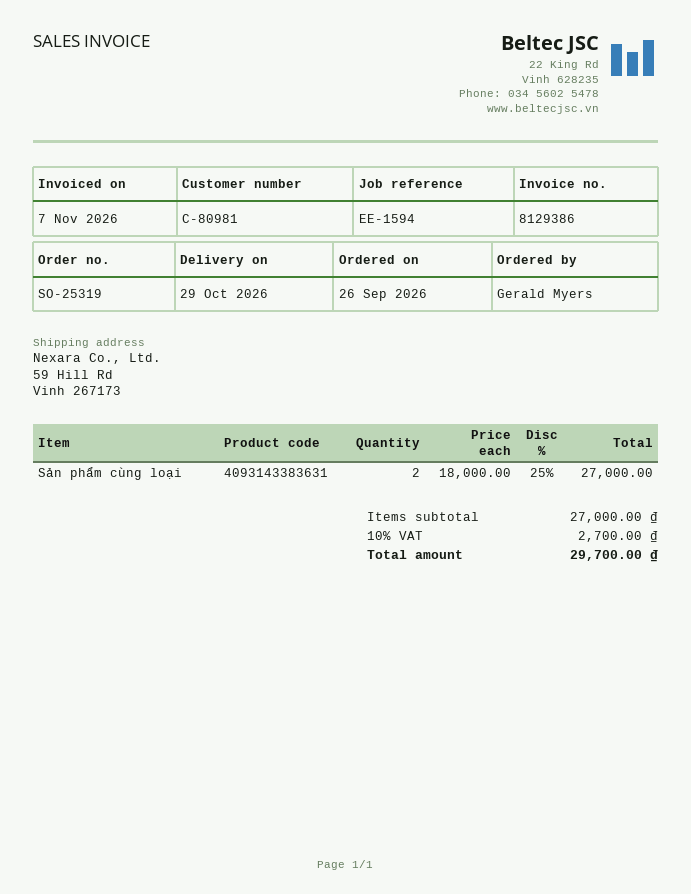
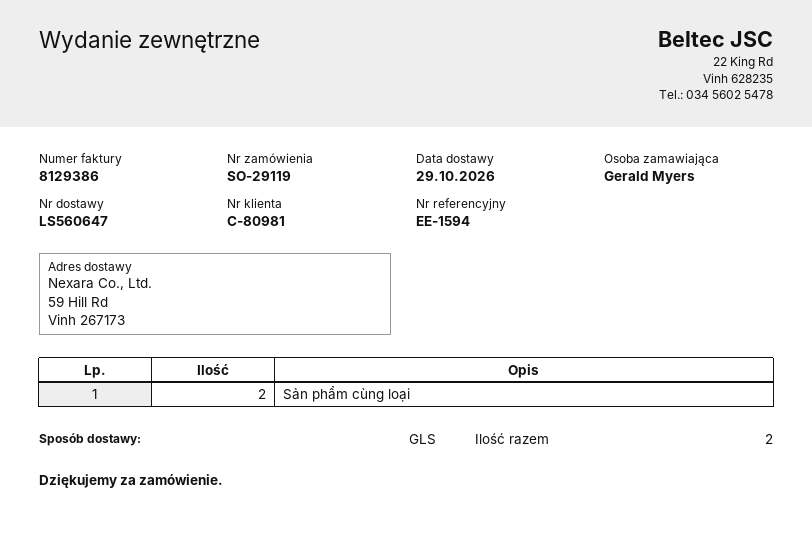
order number: SO-25319 -> SO-29119

